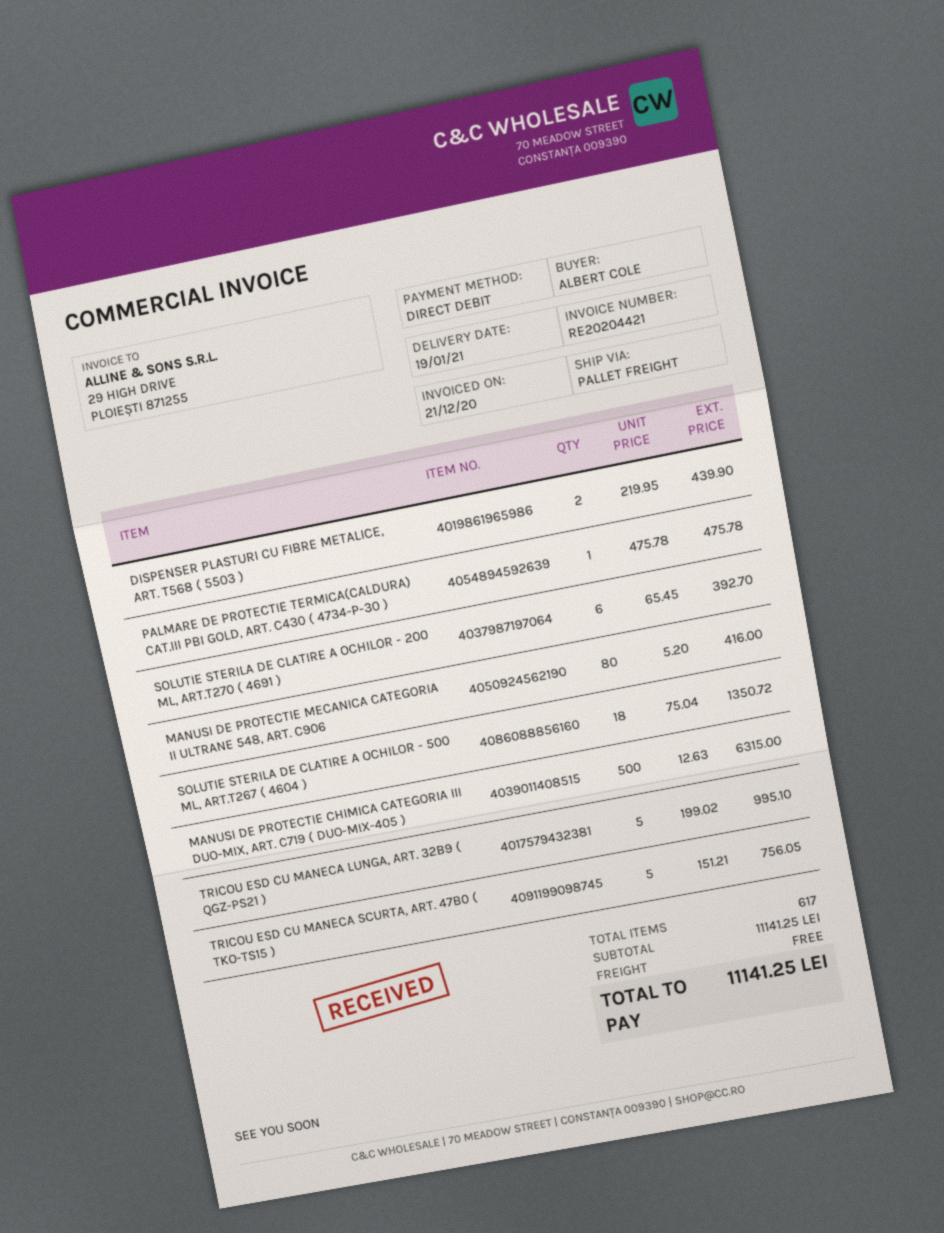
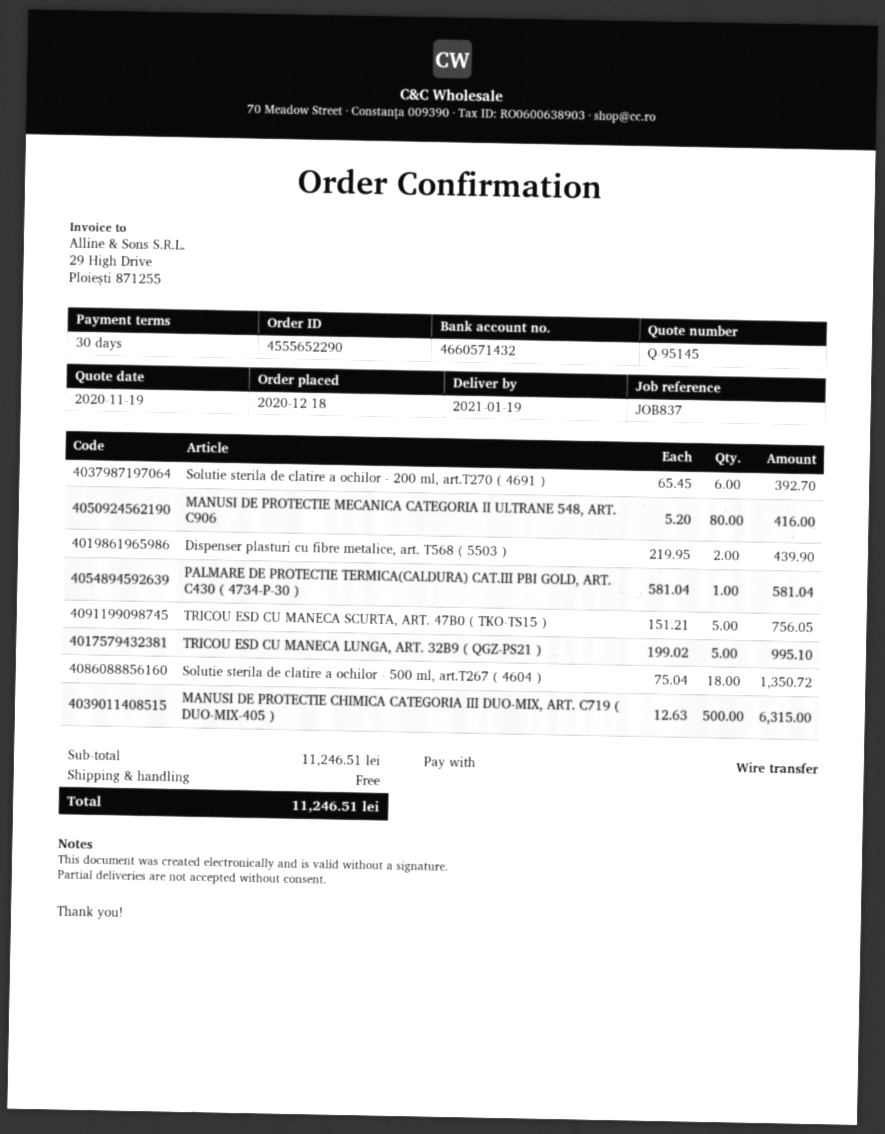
payment method: direct debit -> bank transfer
PALMARE DE PROTECTIE TERMICA(CALDURA) CAT.III PBI GOLD, ART. C430 ( 4734-P-30 ): 1 x 475.78 = 475.78 -> 1 x 581.04 = 581.04
subtotal: 11141.25 -> 11246.51
total: 11141.25 -> 11246.51

